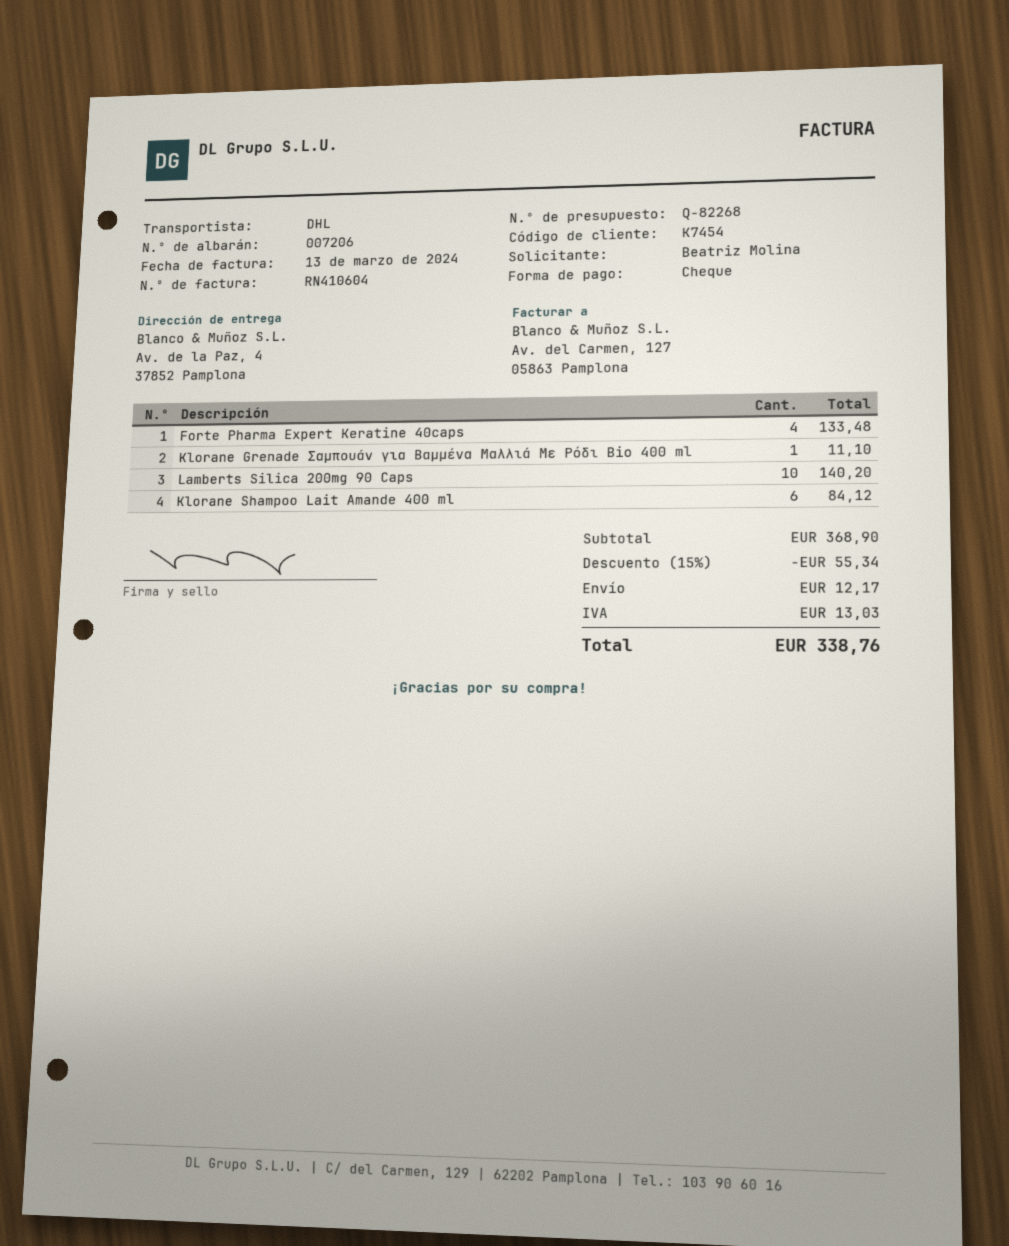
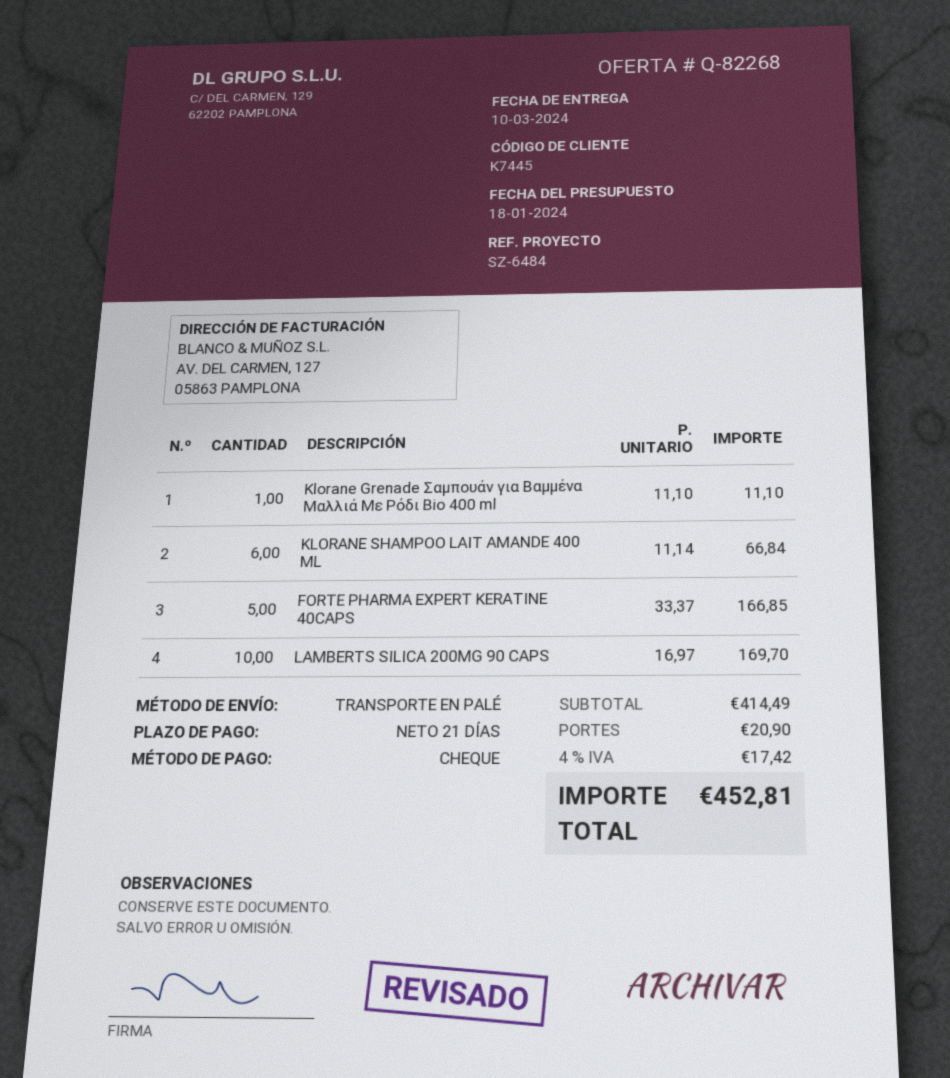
customer number: K7454 -> K7445
shipping method: DHL -> pallet freight
Forte Pharma Expert Keratine 40caps: 4 for 133.48 -> 5 for 166.85
Lamberts Silica 200mg 90 Caps: 10 for 140.20 -> 10 for 169.70
Klorane Shampoo Lait Amande 400 ml: 6 for 84.12 -> 6 for 66.84
subtotal: 368.90 -> 414.49
discount: 15% = 55.34 -> none
shipping: 12.17 -> 20.90
tax: 13.03 -> 17.42
total: 338.76 -> 452.81

